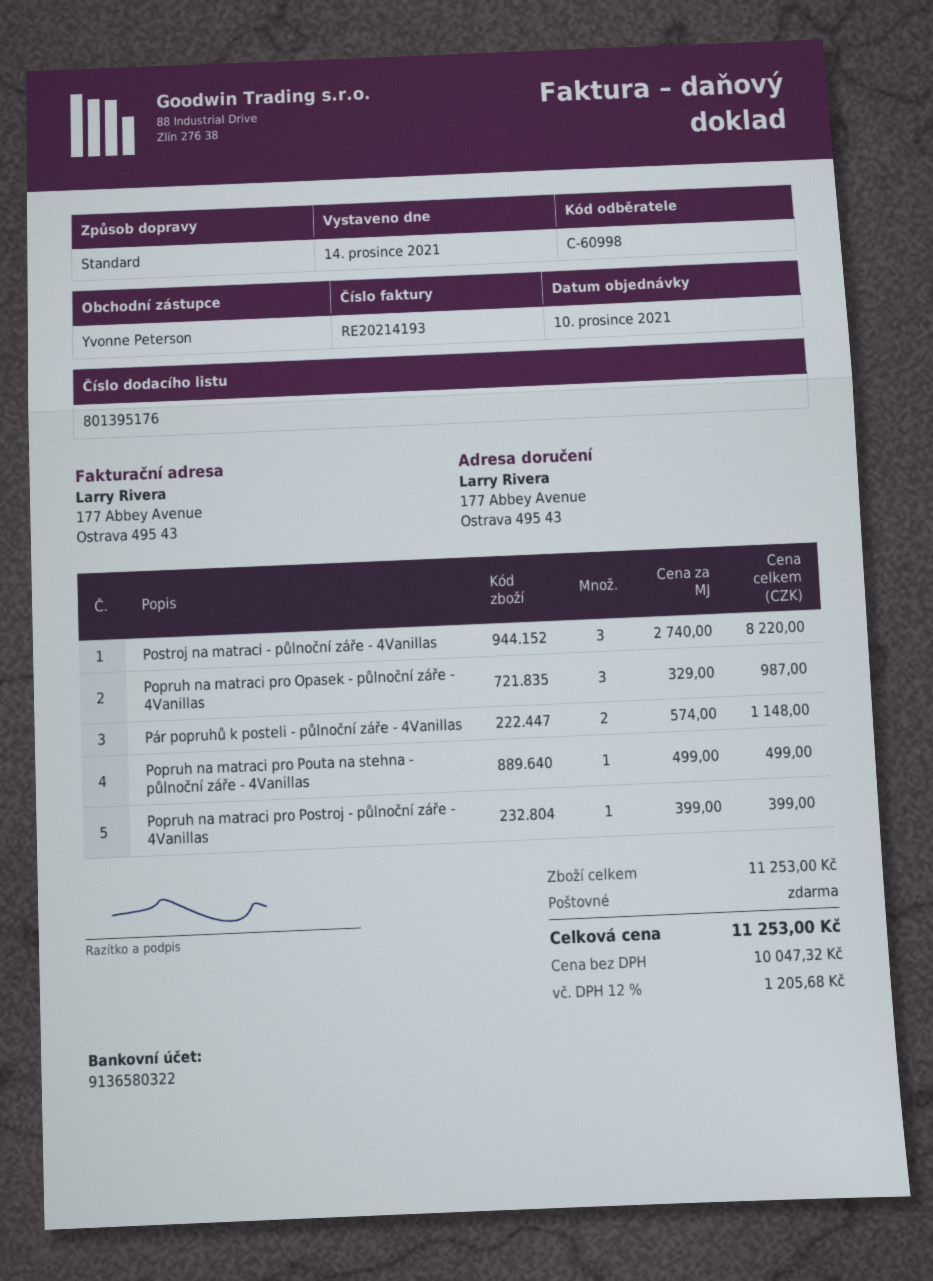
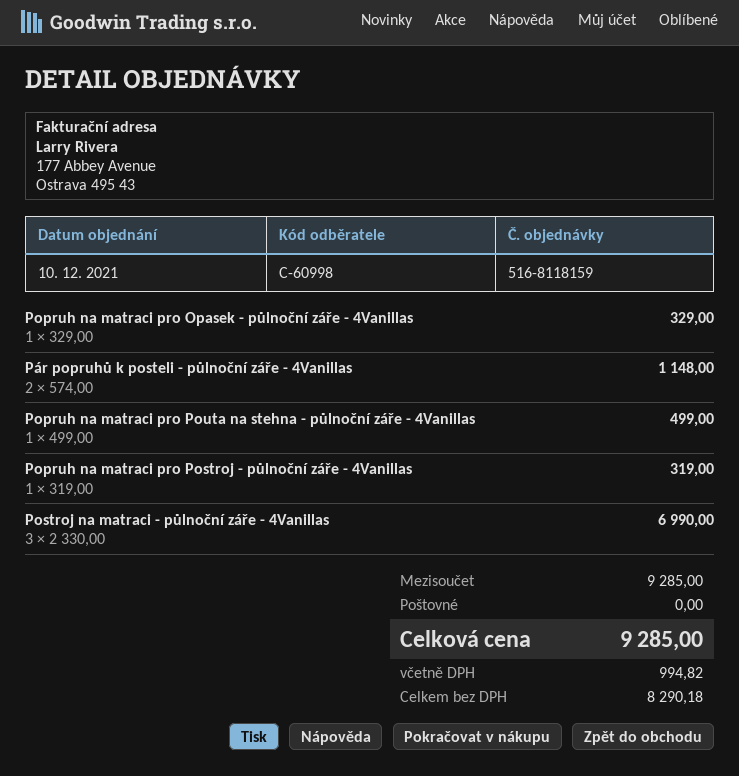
Postroj na matraci - půlnoční záře - 4Vanillas: 3 x 2740.00 = 8220.00 -> 3 x 2330.00 = 6990.00
Popruh na matraci pro Opasek - půlnoční záře - 4Vanillas: 3 x 329.00 = 987.00 -> 1 x 329.00 = 329.00
Popruh na matraci pro Postroj - půlnoční záře - 4Vanillas: 1 x 399.00 = 399.00 -> 1 x 319.00 = 319.00
subtotal: 11253.00 -> 9285.00
net: 10047.32 -> 8290.18
tax: 1205.68 -> 994.82
total: 11253.00 -> 9285.00

